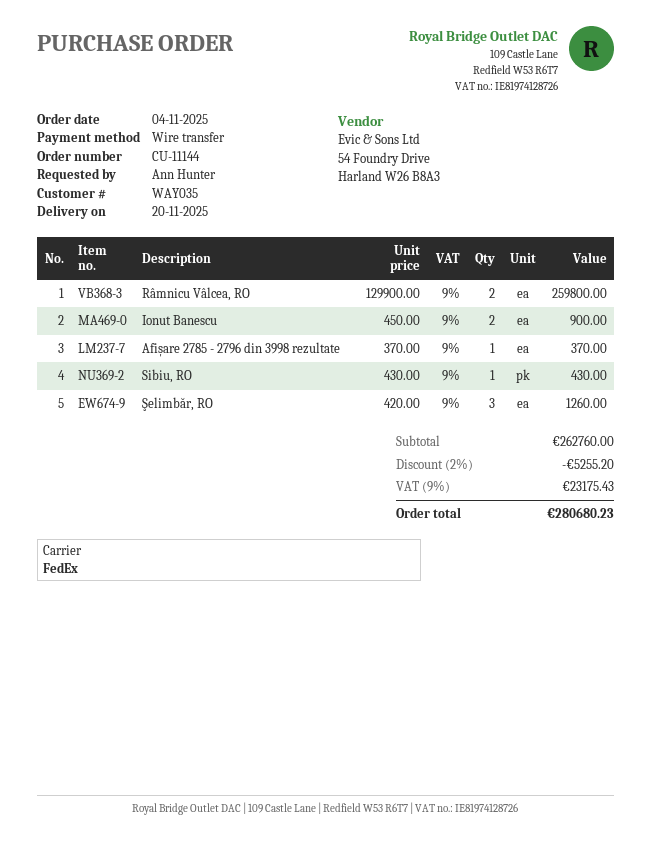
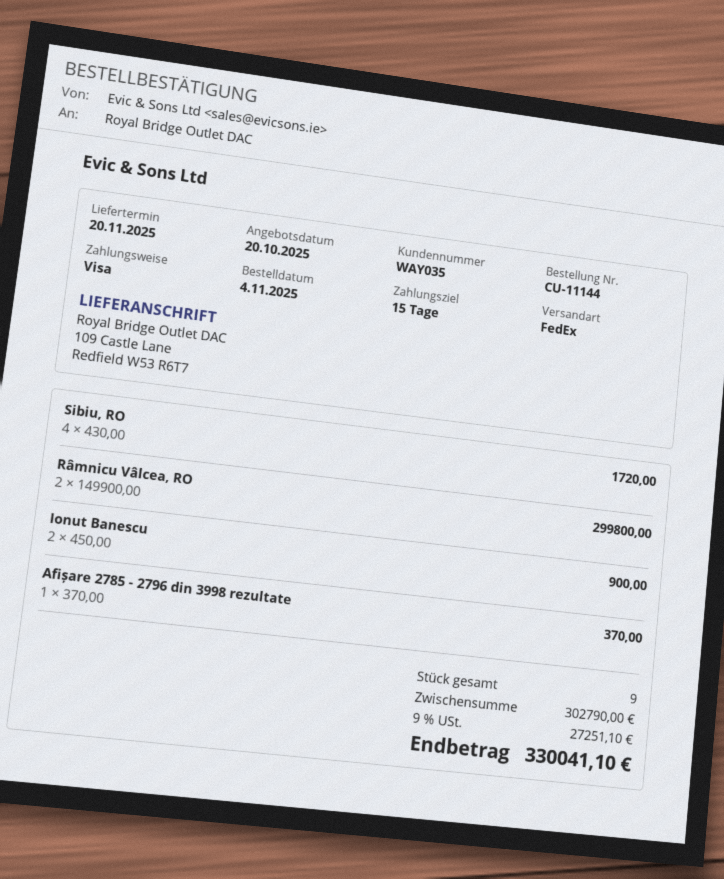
payment method: bank transfer -> Visa
Râmnicu Vâlcea, RO: 2 x 129900.00 = 259800.00 -> 2 x 149900.00 = 299800.00
Sibiu, RO: 1 x 430.00 = 430.00 -> 4 x 430.00 = 1720.00
Şelimbăr, RO: 3 x 420.00 = 1260.00 -> none
subtotal: 262760.00 -> 302790.00
discount: 2% = 5255.20 -> none
tax: 9% = 23175.43 -> 9% = 27251.10
total: 280680.23 -> 330041.10

